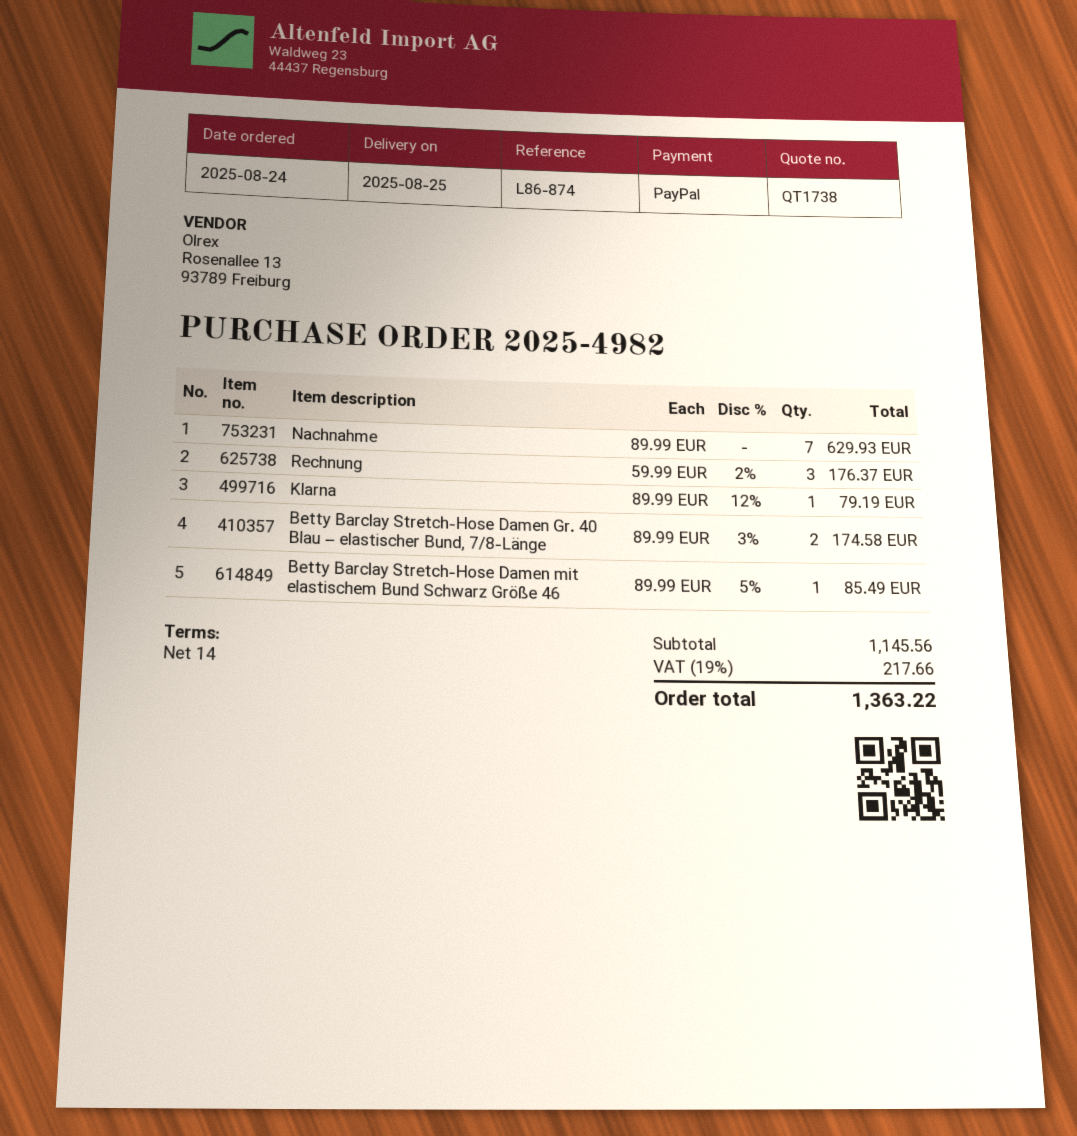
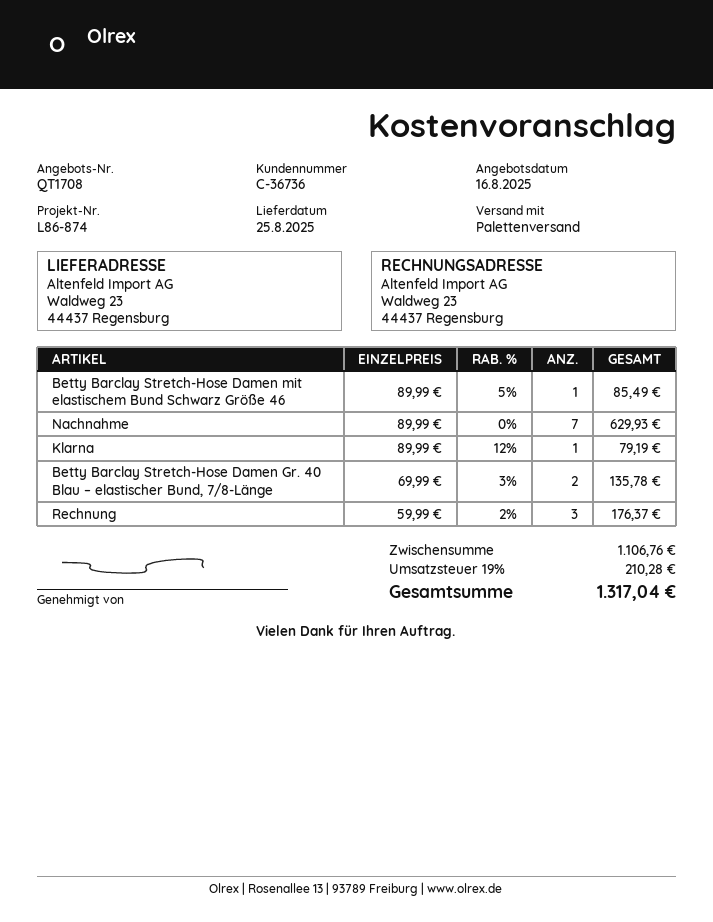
quote number: QT1738 -> QT1708
Betty Barclay Stretch-Hose Damen Gr. 40 Blau – elastischer Bund, 7/8-Länge: 2 x 89.99 - 3% = 174.58 -> 2 x 69.99 - 3% = 135.78
subtotal: 1145.56 -> 1106.76
tax: 19% = 217.66 -> 19% = 210.28
total: 1363.22 -> 1317.04

